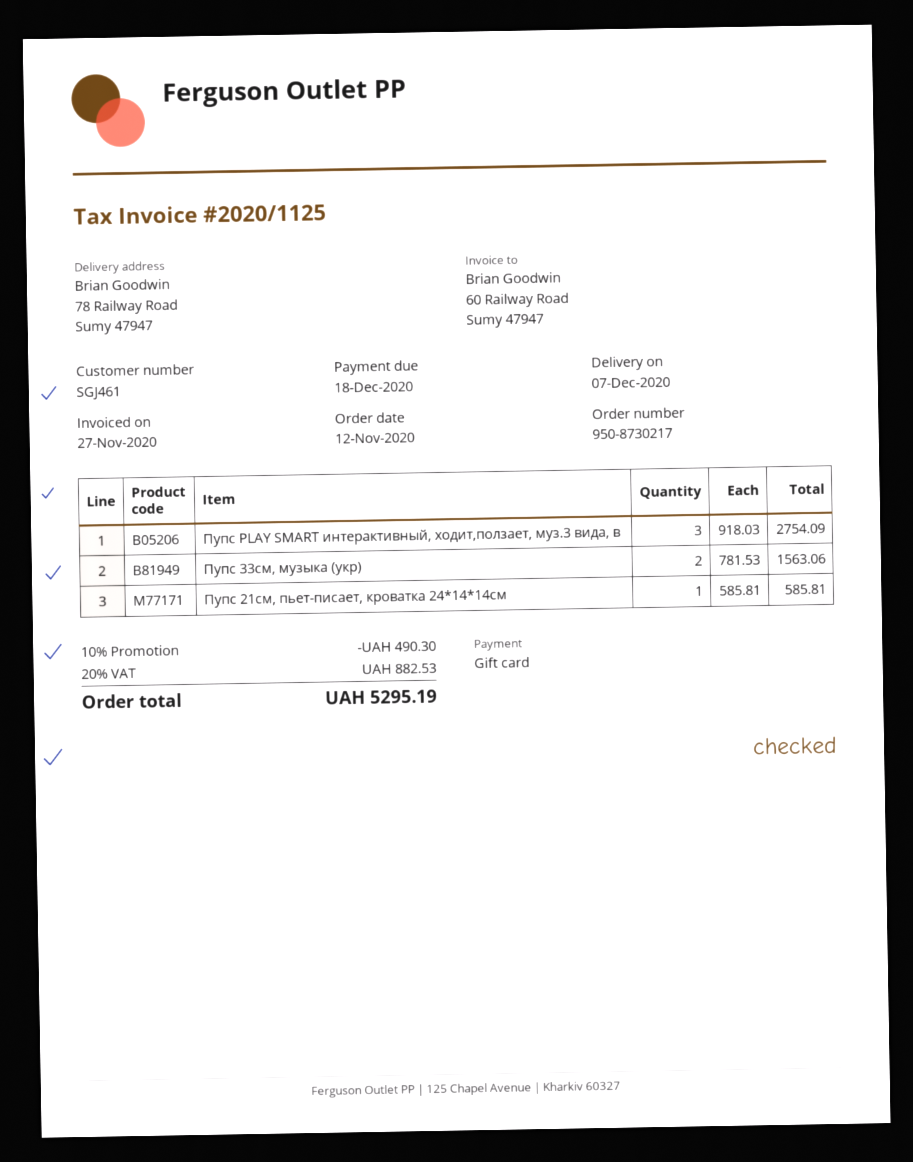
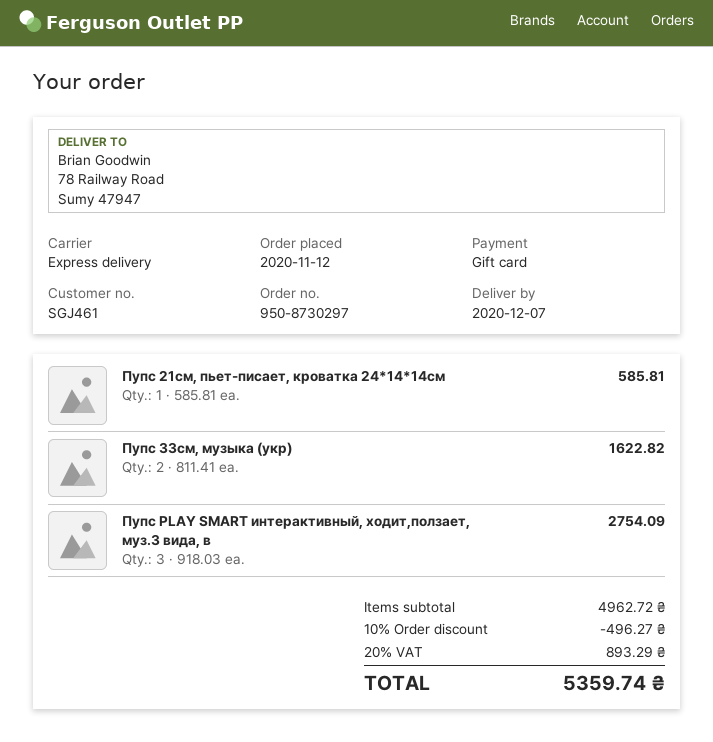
order number: 950-8730217 -> 950-8730297
Пупс 33см, музыка (укр): 2 x 781.53 = 1563.06 -> 2 x 811.41 = 1622.82
discount: 10% = 490.30 -> 10% = 496.27
tax: 20% = 882.53 -> 20% = 893.29
total: 5295.19 -> 5359.74

